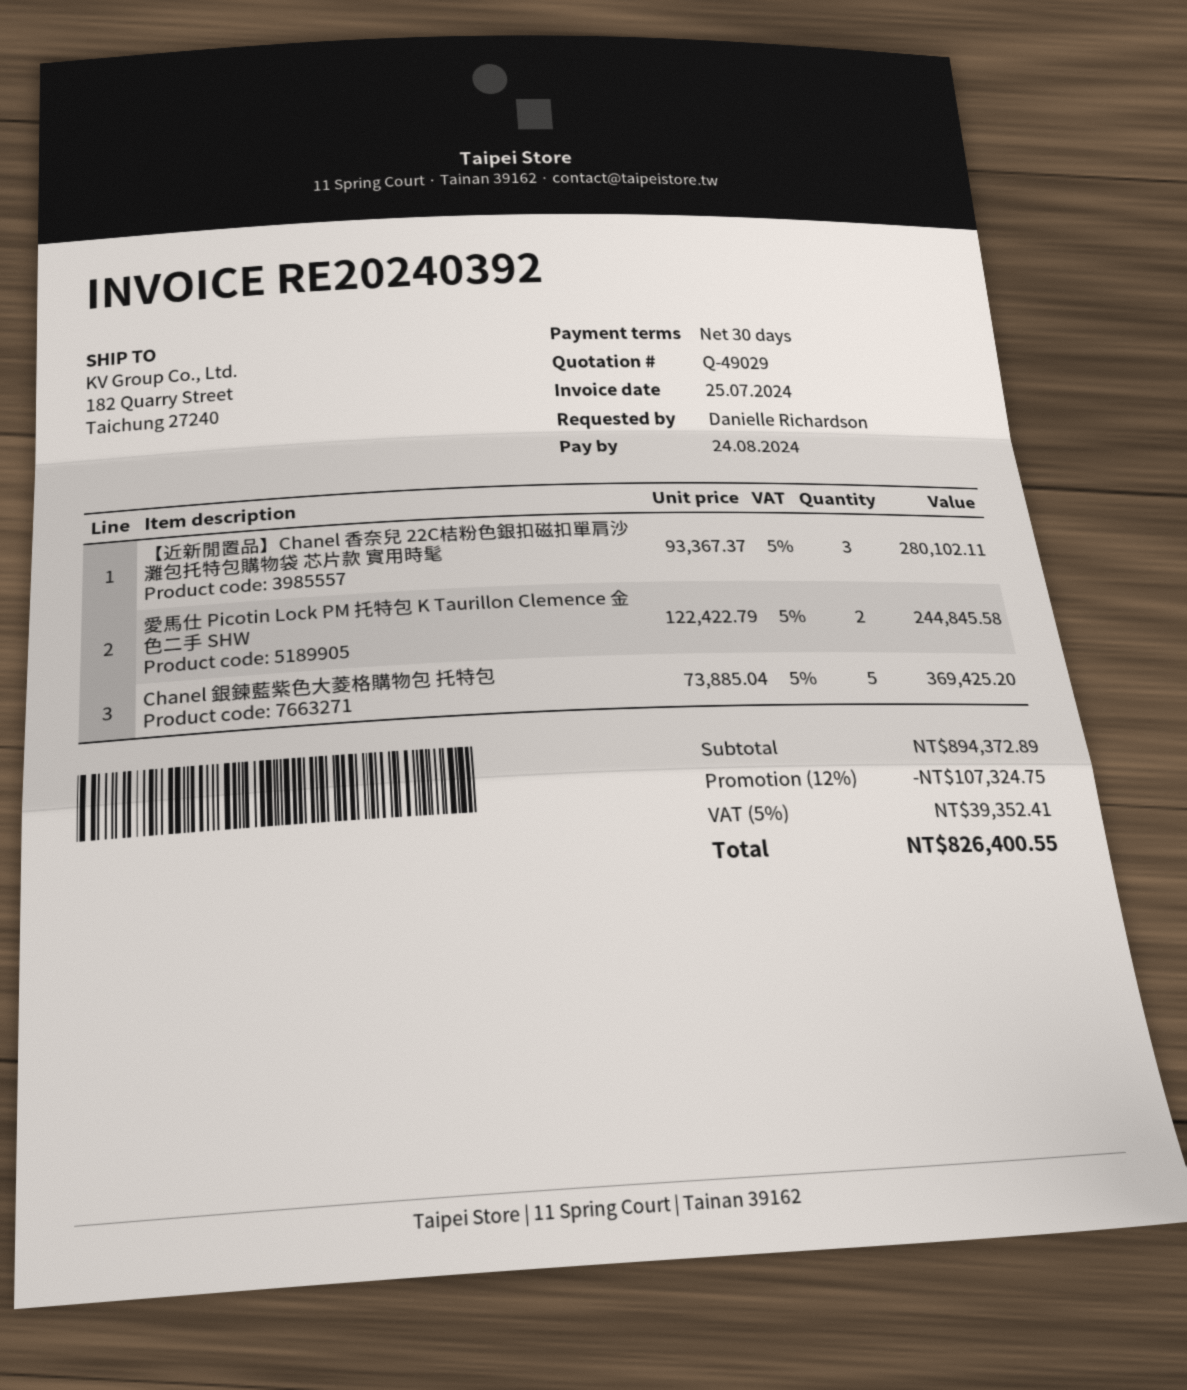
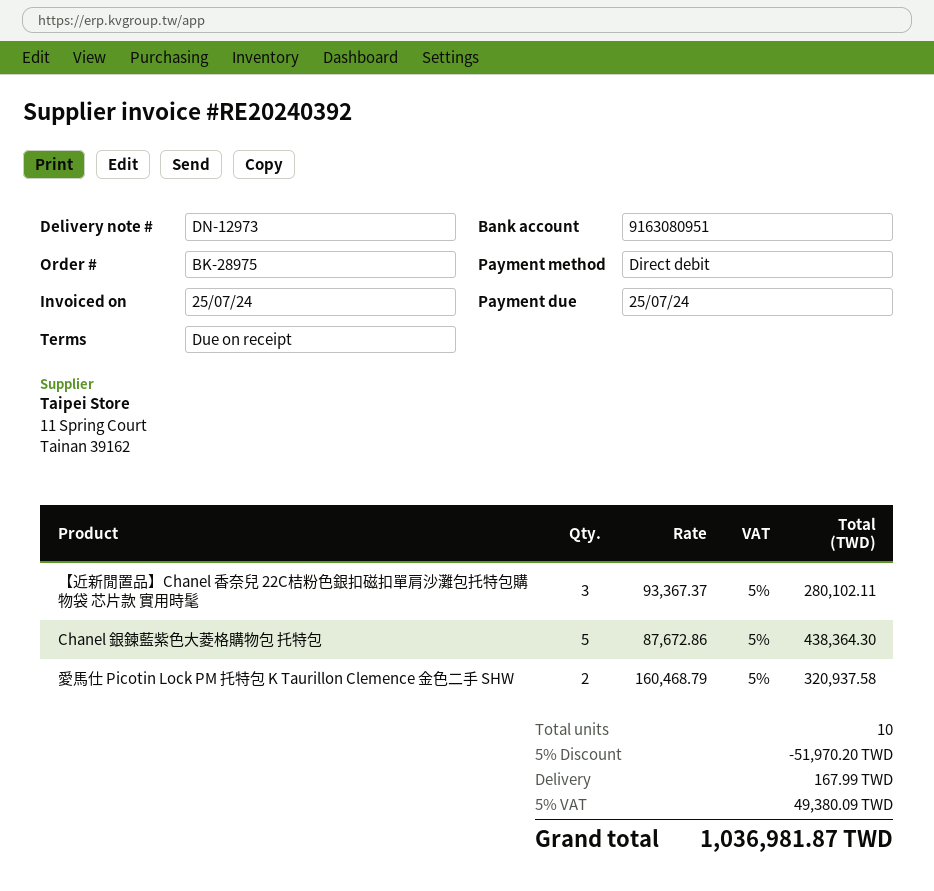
payment terms: 30 days -> on receipt
due date: 2024-08-24 -> 2024-07-25
愛馬仕 Picotin Lock PM 托特包 K Taurillon Clemence 金色二手 SHW: 2 x 122422.79 = 244845.58 -> 2 x 160468.79 = 320937.58
Chanel 銀鍊藍紫色大菱格購物包 托特包: 5 x 73885.04 = 369425.20 -> 5 x 87672.86 = 438364.30
discount: 12% = 107324.75 -> 5% = 51970.20
shipping: none -> 167.99
tax: 5% = 39352.41 -> 5% = 49380.09
total: 826400.55 -> 1036981.87

